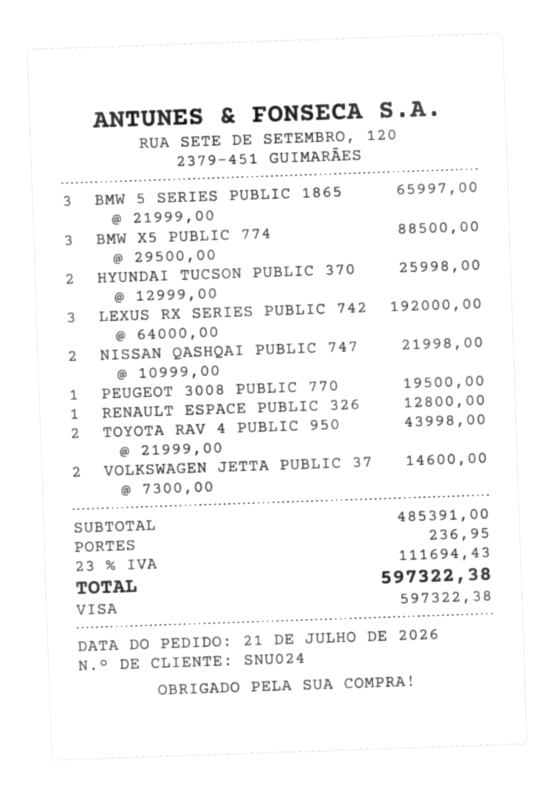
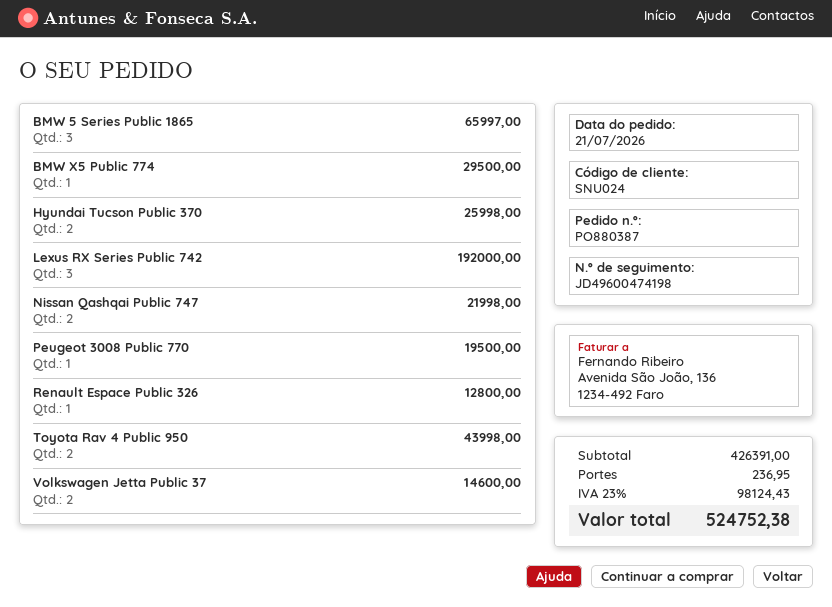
BMW X5 PUBLIC 774: 3 for 88500.00 -> 1 for 29500.00
subtotal: 485391.00 -> 426391.00
tax: 23% = 111694.43 -> 23% = 98124.43
total: 597322.38 -> 524752.38

